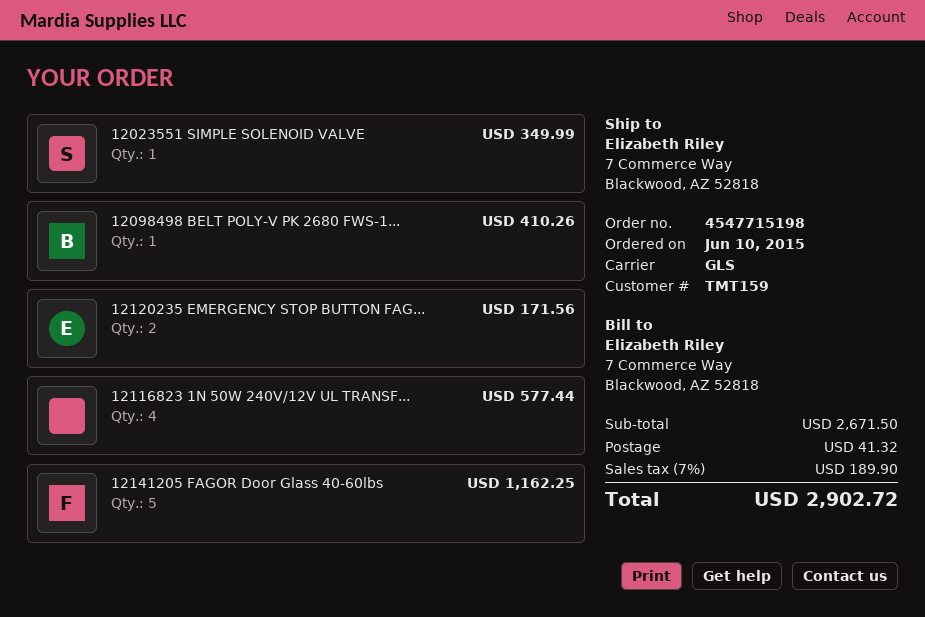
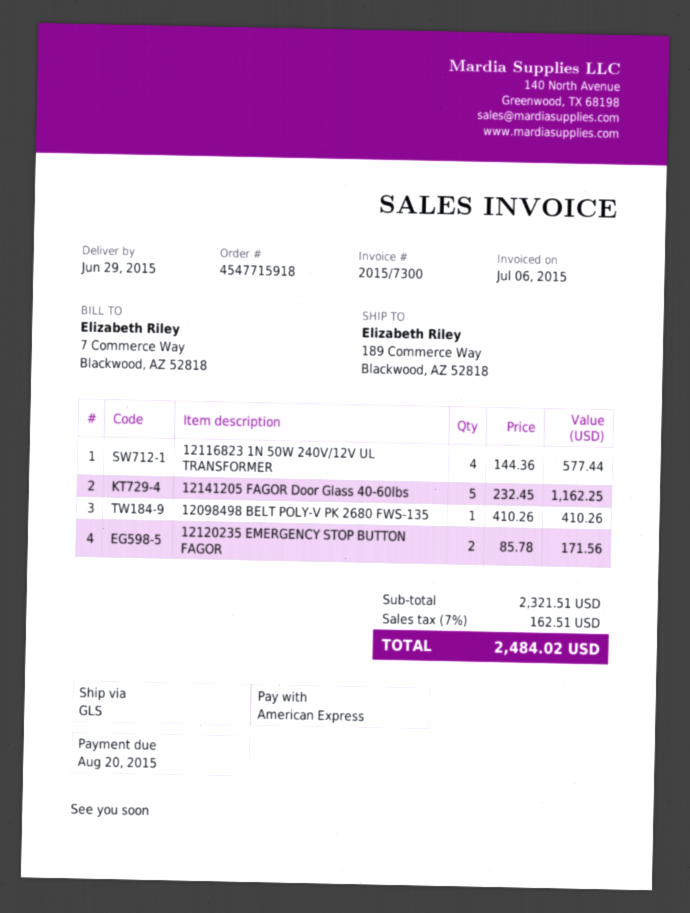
order number: 4547715198 -> 4547715918
ship to: 7 Commerce Way, Blackwood, AZ 52818 -> 189 Commerce Way, Blackwood, AZ 52818
12023551 SIMPLE SOLENOID VALVE: 1 for 349.99 -> none
subtotal: 2671.50 -> 2321.51
shipping: 41.32 -> none
tax: 7% = 189.90 -> 7% = 162.51
total: 2902.72 -> 2484.02

